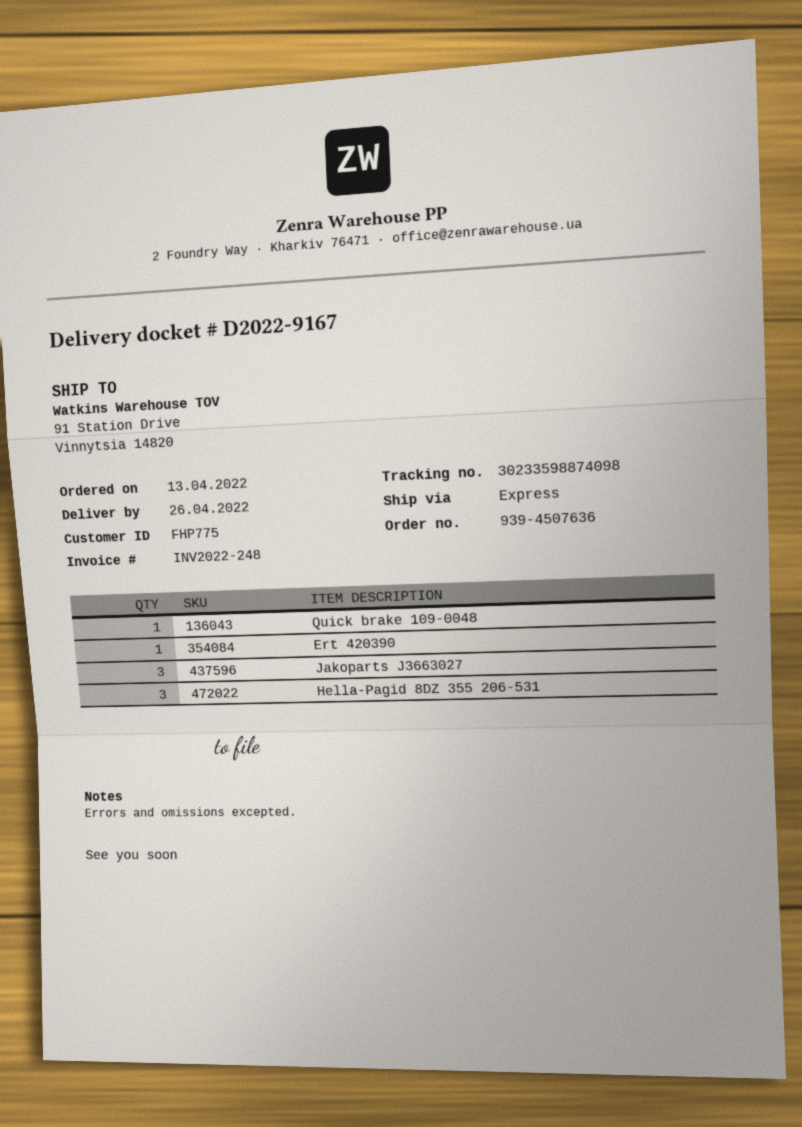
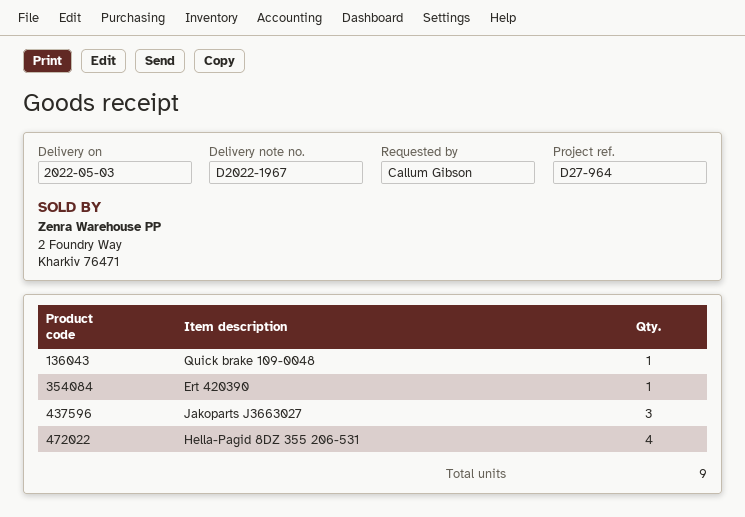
delivery note number: D2022-9167 -> D2022-1967
delivery date: 2022-04-26 -> 2022-05-03
Hella-Pagid 8DZ 355 206-531: 3 -> 4

